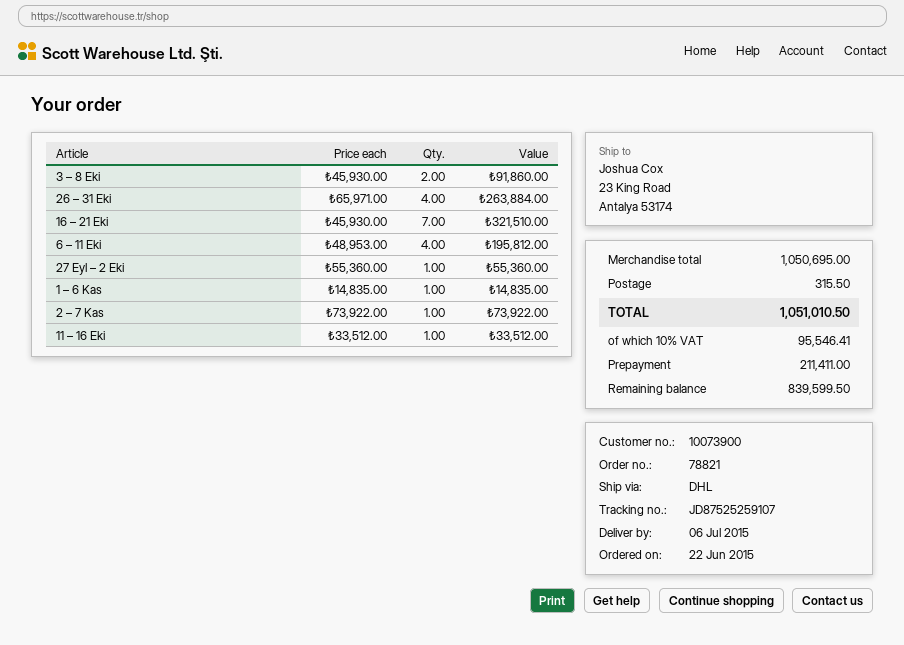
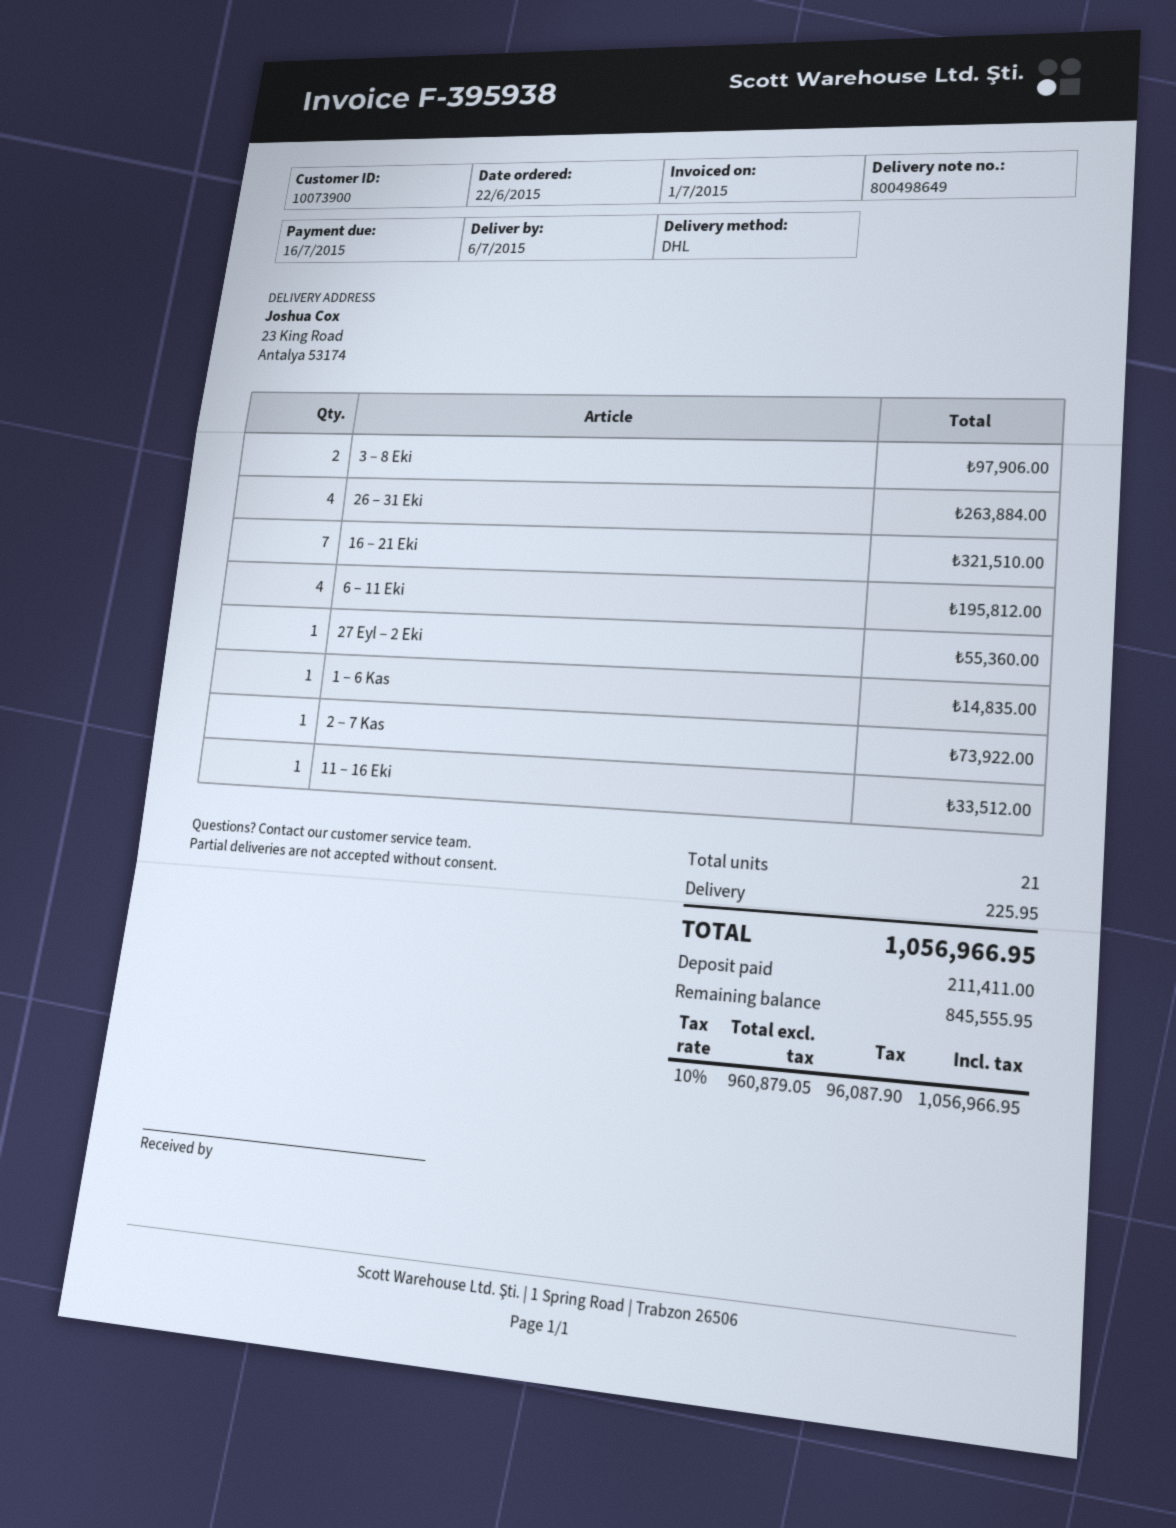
3 – 8 Eki: 2 for 91860.00 -> 2 for 97906.00
shipping: 315.50 -> 225.95
tax: 10% = 95546.41 -> 10% = 96087.90
total: 1051010.50 -> 1056966.95
balance: 839599.50 -> 845555.95

